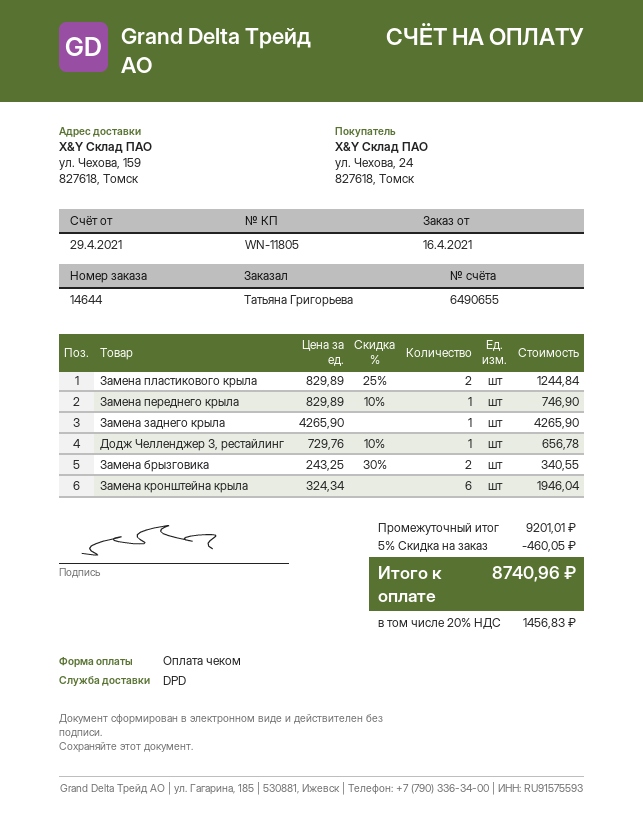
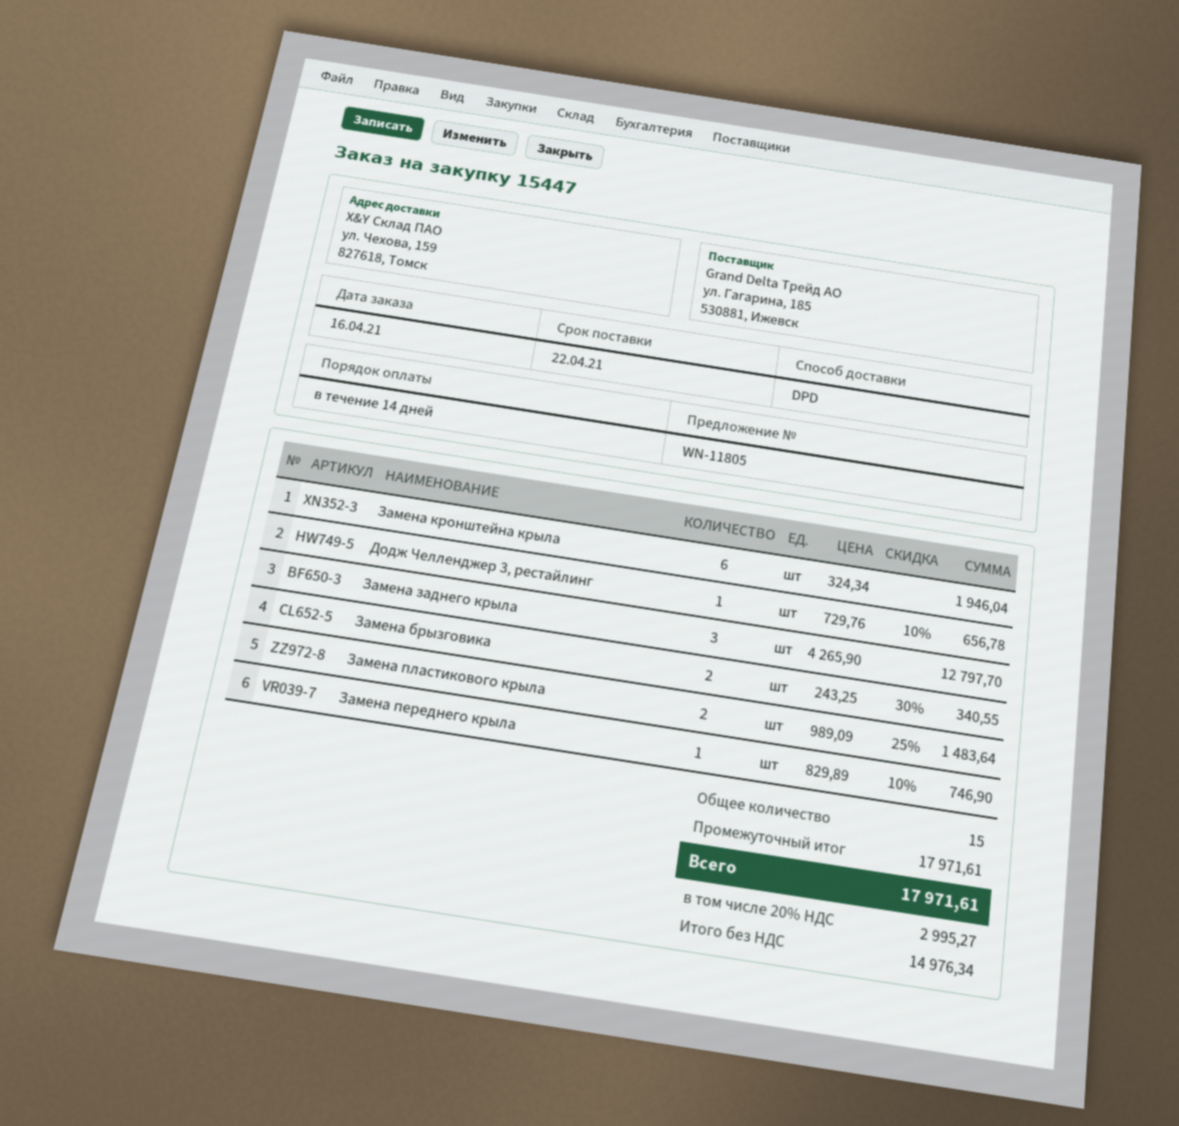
order number: 14644 -> 15447
Замена пластикового крыла: 2 x 829.89 - 25% = 1244.84 -> 2 x 989.09 - 25% = 1483.64
Замена заднего крыла: 1 x 4265.90 = 4265.90 -> 3 x 4265.90 = 12797.70
subtotal: 9201.01 -> 17971.61
discount: 5% = 460.05 -> none
tax: 20% = 1456.83 -> 20% = 2995.27
total: 8740.96 -> 17971.61

